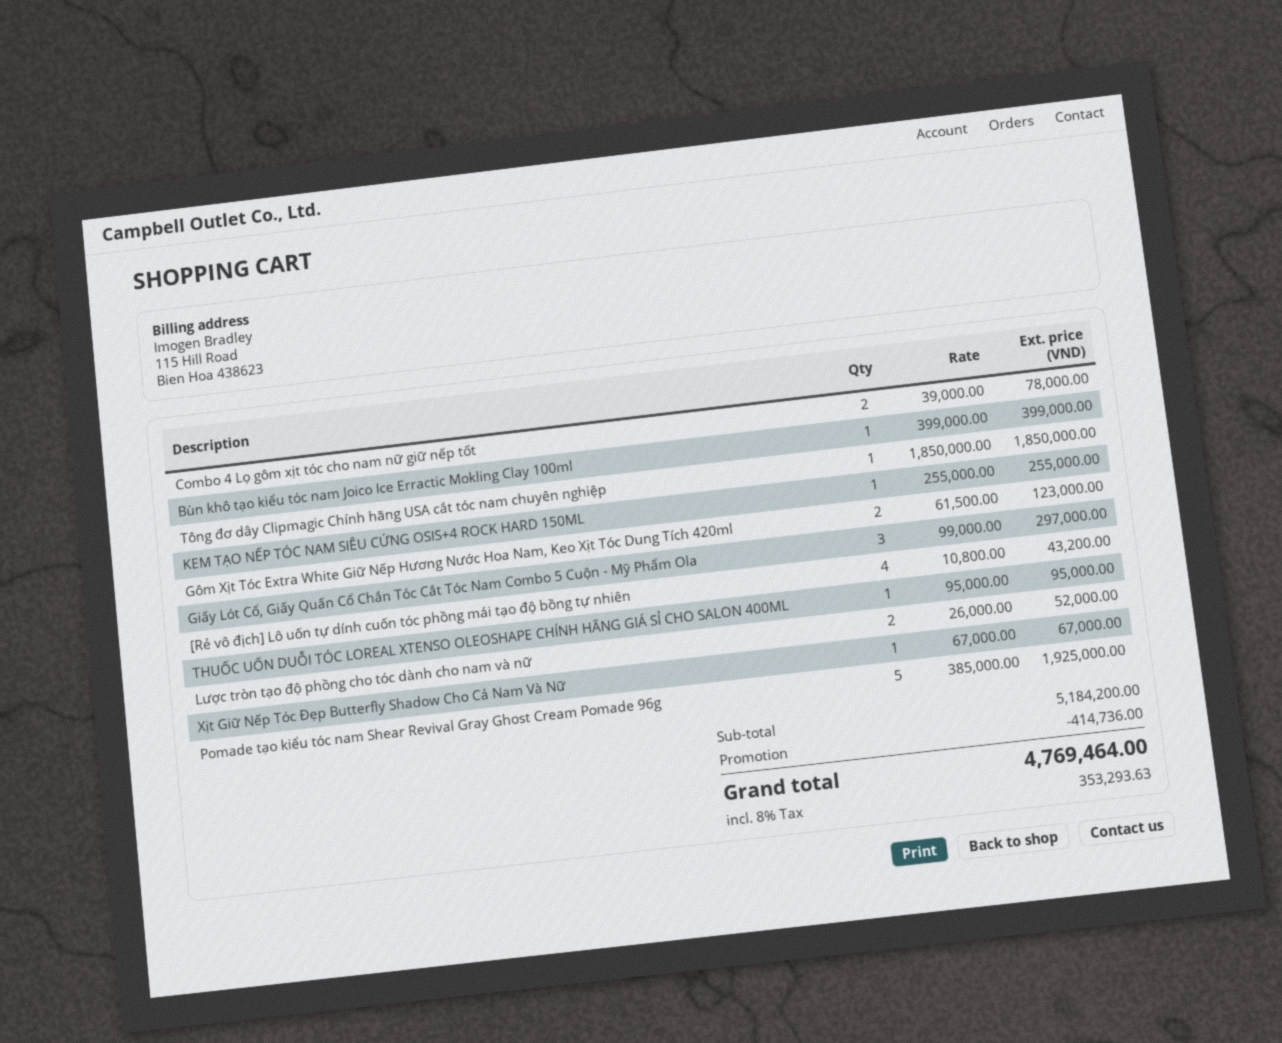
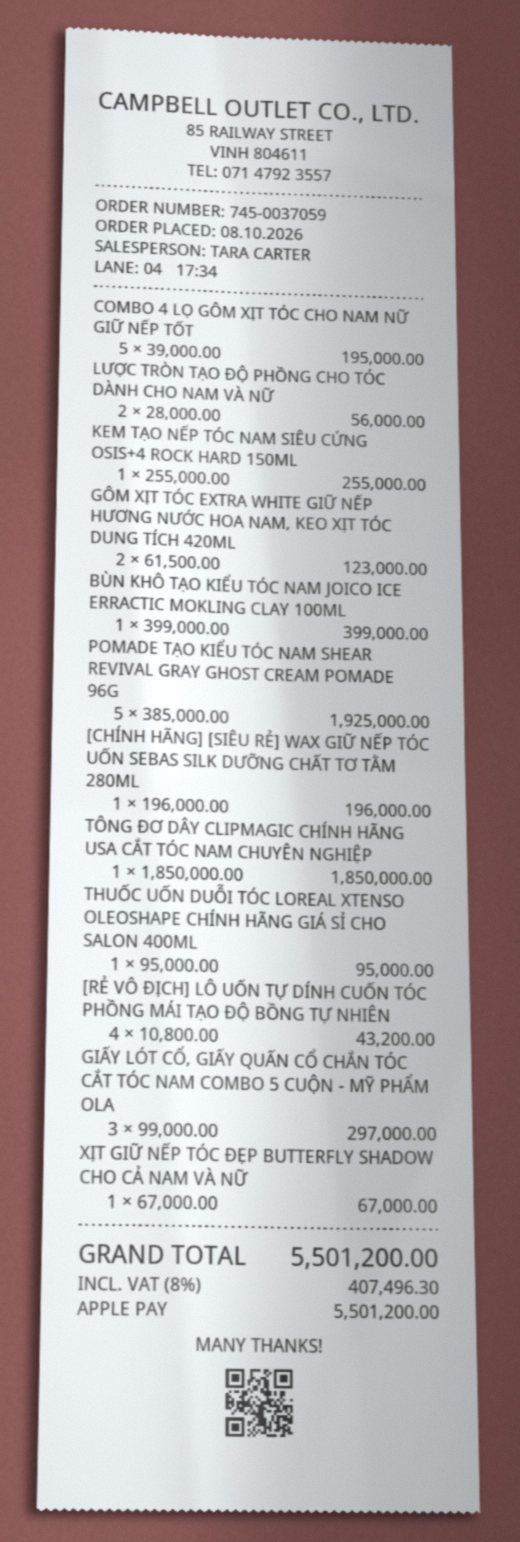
Combo 4 Lọ gôm xịt tóc cho nam nữ giữ nếp tốt: 2 x 39000.00 = 78000.00 -> 5 x 39000.00 = 195000.00
Lược tròn tạo độ phồng cho tóc dành cho nam và nữ: 2 x 26000.00 = 52000.00 -> 2 x 28000.00 = 56000.00
[CHÍNH HÃNG] [SIÊU RẺ] WAX GIỮ NẾP TÓC UỐN SEBAS SILK DƯỠNG CHẤT TƠ TẰM 280ML: none -> 1 x 196000.00 = 196000.00
discount: 414736.00 -> none
tax: 8% = 353293.63 -> 8% = 407496.30
total: 4769464.00 -> 5501200.00

